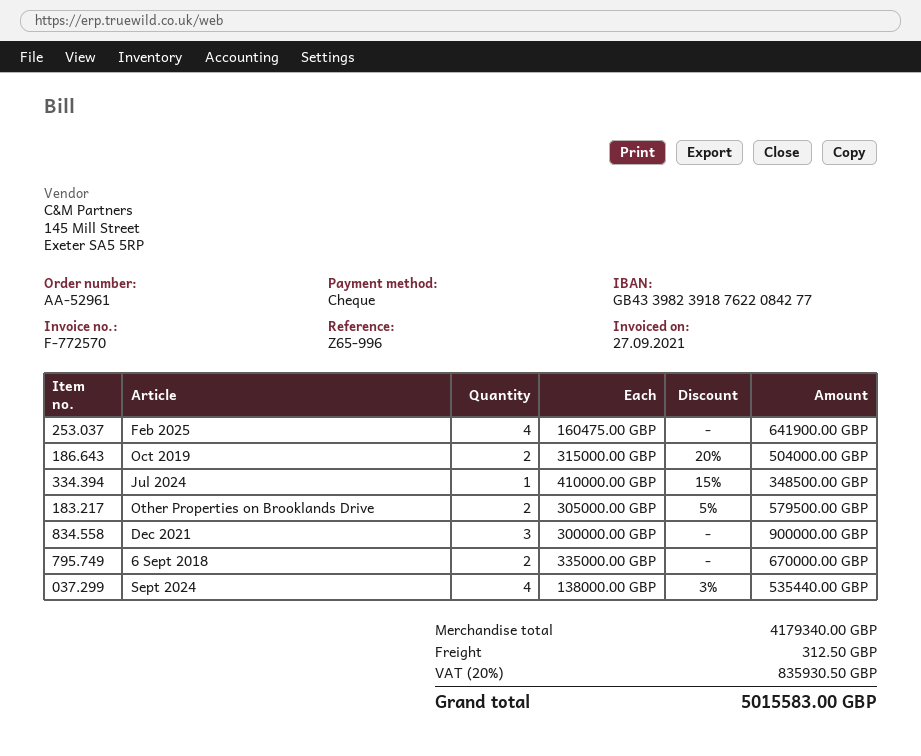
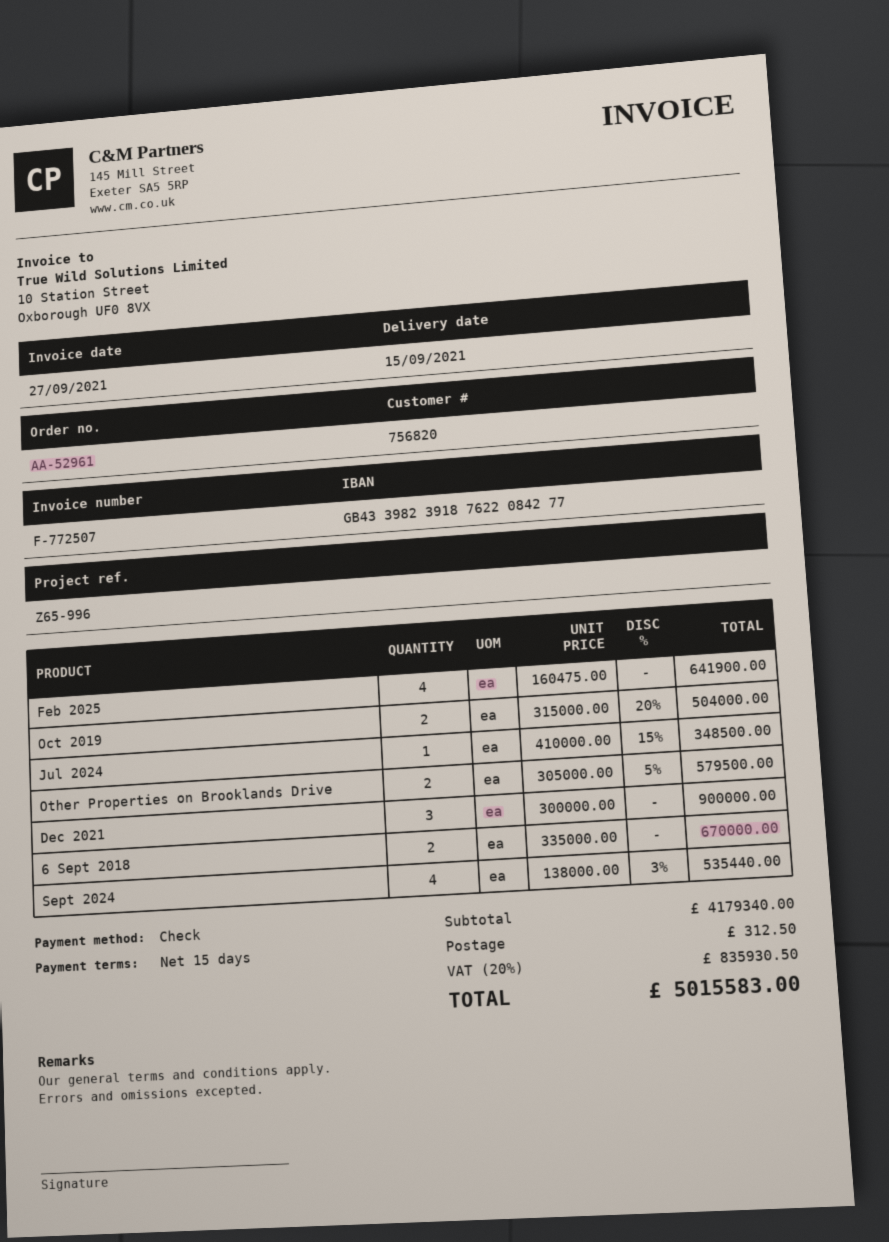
invoice number: F-772570 -> F-772507

